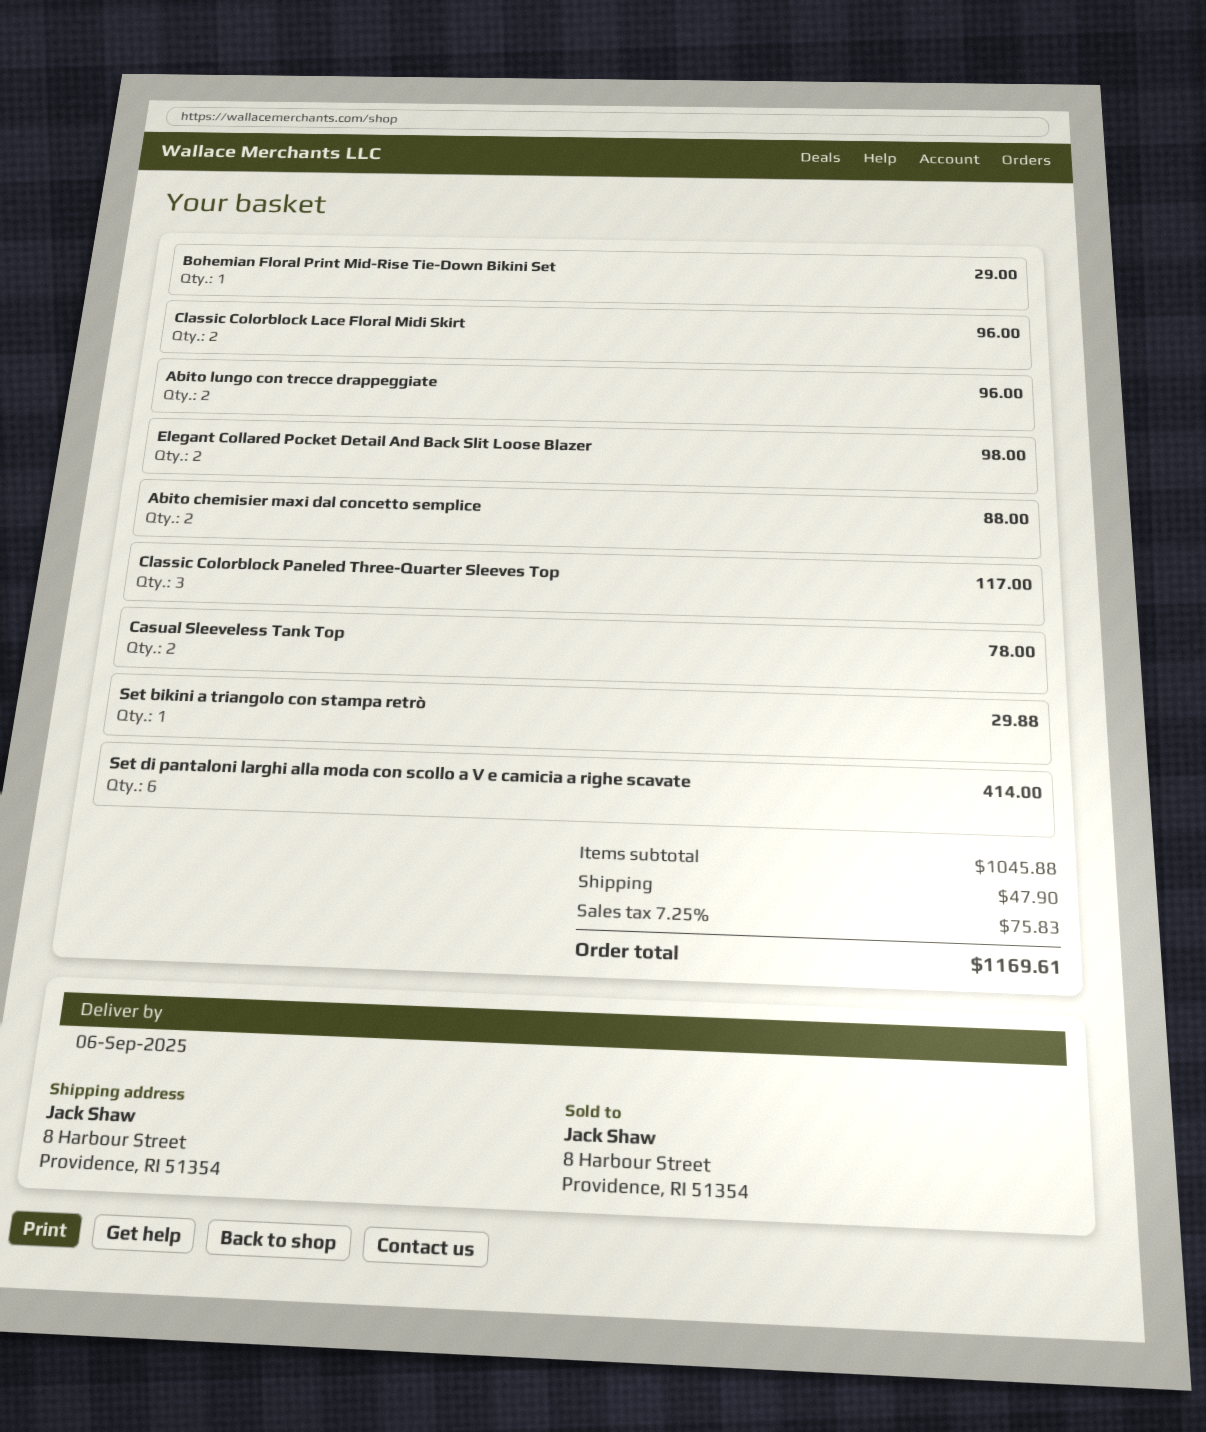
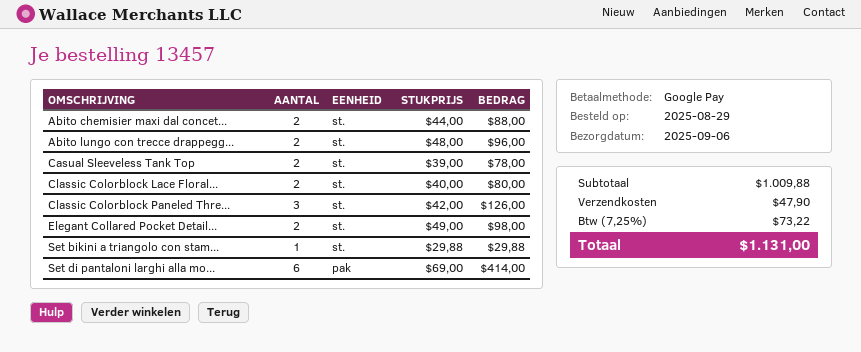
Bohemian Floral Print Mid-Rise Tie-Down Bikini Set: 1 for 29.00 -> none
Classic Colorblock Lace Floral Midi Skirt: 2 for 96.00 -> 2 for 80.00
Classic Colorblock Paneled Three-Quarter Sleeves Top: 3 for 117.00 -> 3 for 126.00
subtotal: 1045.88 -> 1009.88
tax: 7.25% = 75.83 -> 7.25% = 73.22
total: 1169.61 -> 1131.00

